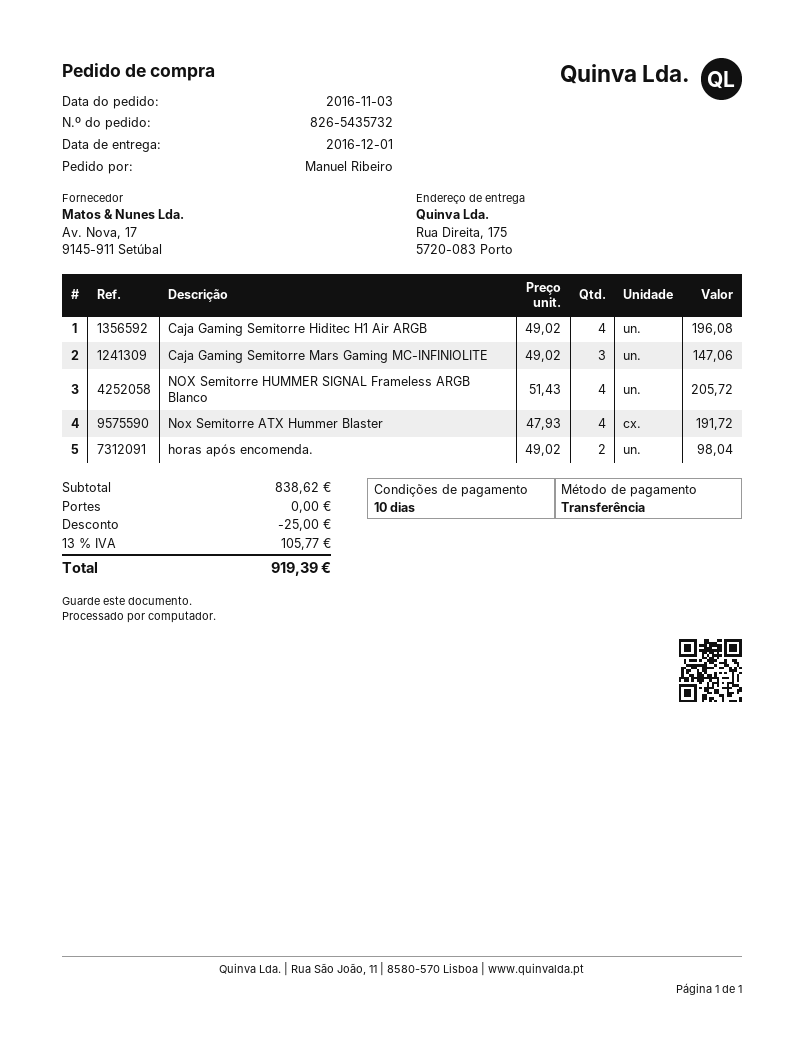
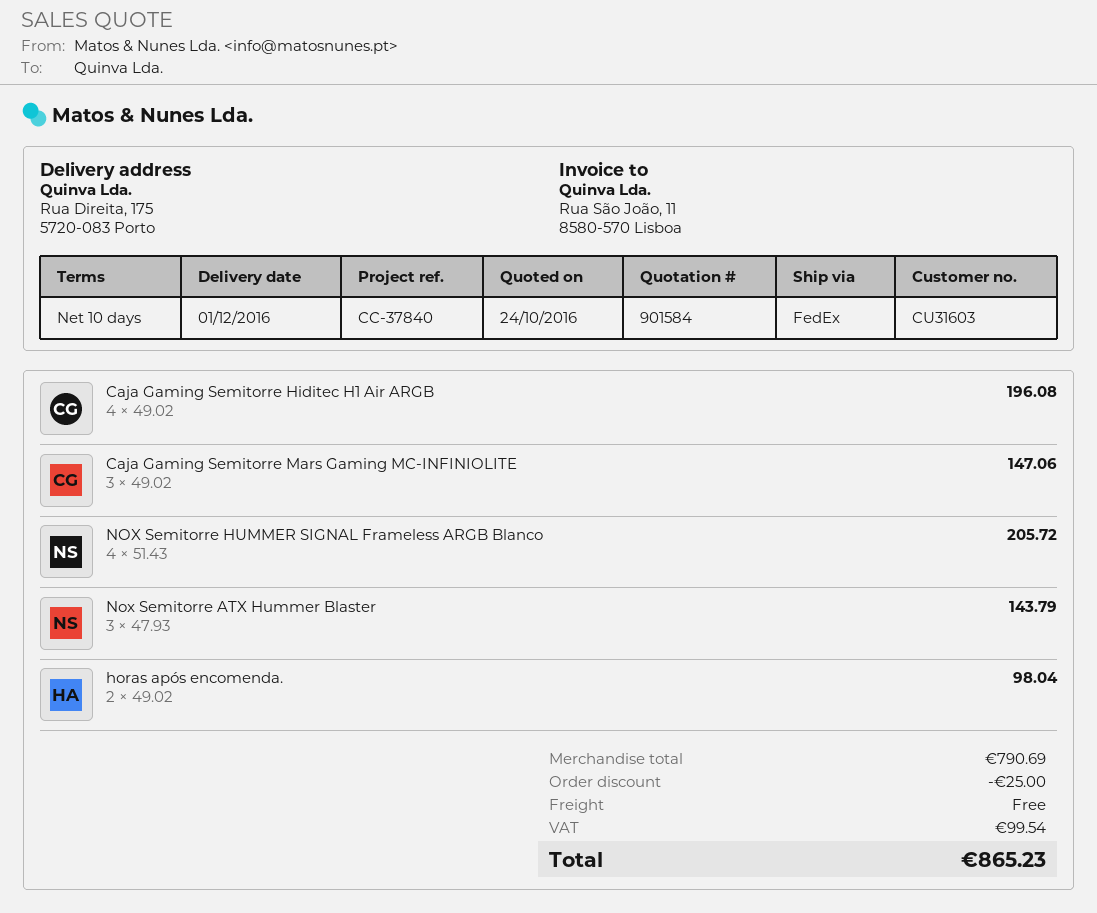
Nox Semitorre ATX Hummer Blaster: 4 x 47.93 = 191.72 -> 3 x 47.93 = 143.79
subtotal: 838.62 -> 790.69
tax: 105.77 -> 99.54
total: 919.39 -> 865.23

